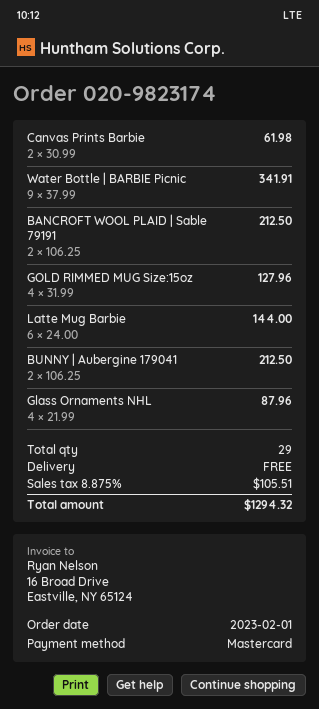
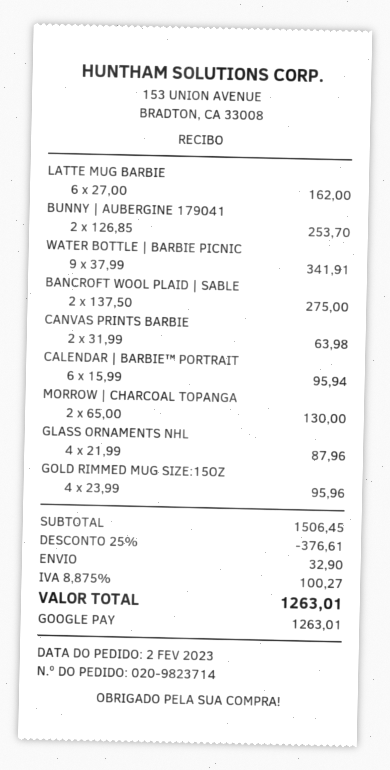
order number: 020-9823174 -> 020-9823714
order date: 2023-02-01 -> 2023-02-02
payment method: Mastercard -> Google Pay
Canvas Prints Barbie: 2 x 30.99 = 61.98 -> 2 x 31.99 = 63.98
BANCROFT WOOL PLAID | Sable 79191: 2 x 106.25 = 212.50 -> 2 x 137.50 = 275.00
GOLD RIMMED MUG Size:15oz: 4 x 31.99 = 127.96 -> 4 x 23.99 = 95.96
Latte Mug Barbie: 6 x 24.00 = 144.00 -> 6 x 27.00 = 162.00
BUNNY | Aubergine 179041: 2 x 106.25 = 212.50 -> 2 x 126.85 = 253.70
CALENDAR | BARBIE™ PORTRAIT: none -> 6 x 15.99 = 95.94
MORROW | CHARCOAL TOPANGA: none -> 2 x 65.00 = 130.00
discount: none -> 25% = 376.61
shipping: 0.00 -> 32.90
tax: 8.875% = 105.51 -> 8.875% = 100.27
total: 1294.32 -> 1263.01

